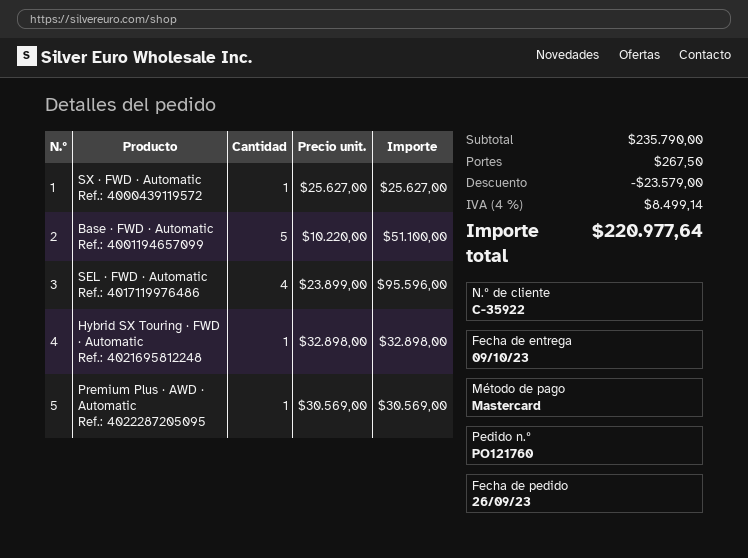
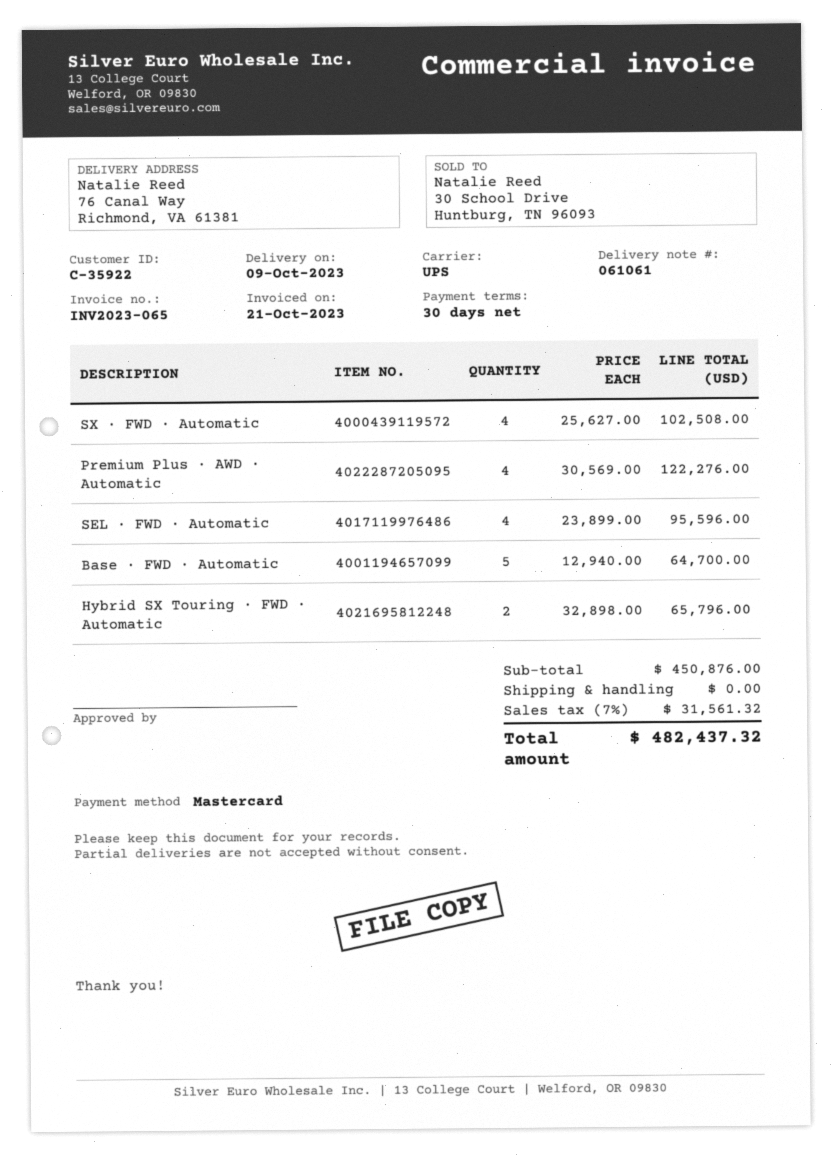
SX · FWD · Automatic: 1 x 25627.00 = 25627.00 -> 4 x 25627.00 = 102508.00
Base · FWD · Automatic: 5 x 10220.00 = 51100.00 -> 5 x 12940.00 = 64700.00
Hybrid SX Touring · FWD · Automatic: 1 x 32898.00 = 32898.00 -> 2 x 32898.00 = 65796.00
Premium Plus · AWD · Automatic: 1 x 30569.00 = 30569.00 -> 4 x 30569.00 = 122276.00
subtotal: 235790.00 -> 450876.00
discount: 23579.00 -> none
shipping: 267.50 -> 0.00
tax: 4% = 8499.14 -> 7% = 31561.32
total: 220977.64 -> 482437.32

